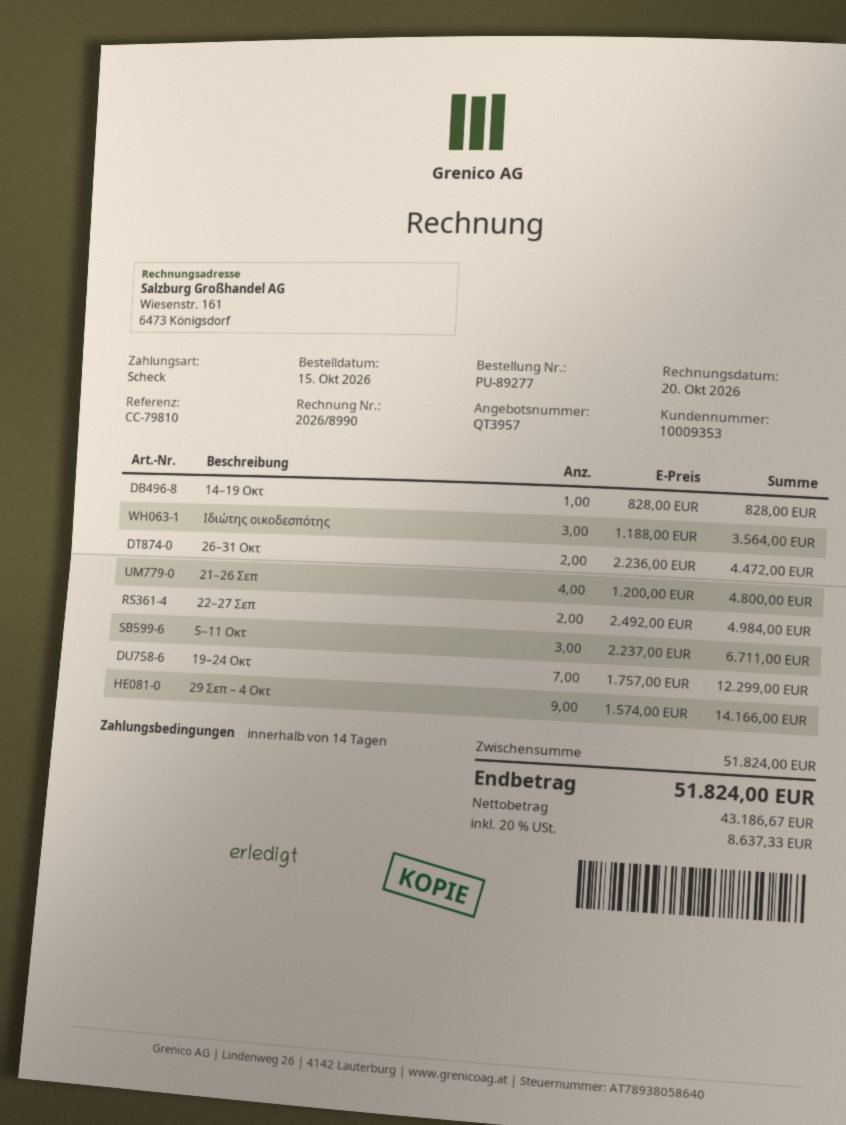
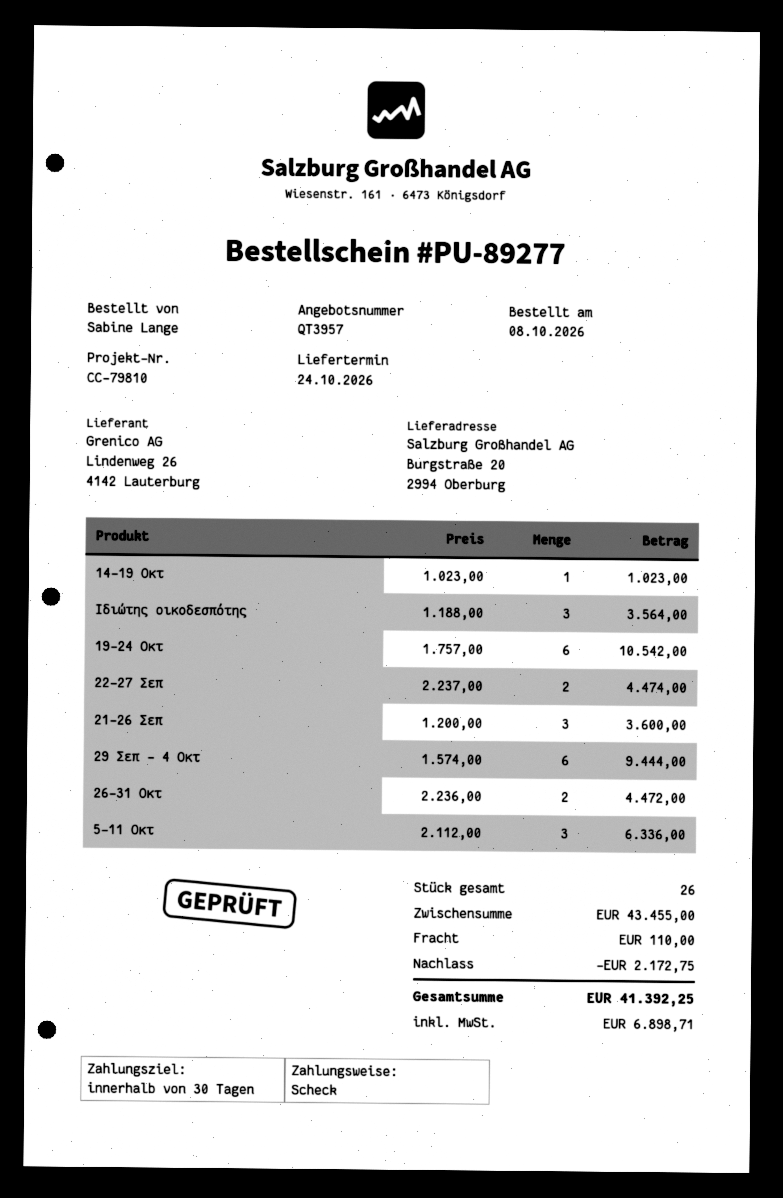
order date: 2026-10-15 -> 2026-10-08
payment terms: 14 days -> 30 days
14–19 Οκτ: 1 x 828.00 = 828.00 -> 1 x 1023.00 = 1023.00
21–26 Σεπ: 4 x 1200.00 = 4800.00 -> 3 x 1200.00 = 3600.00
22–27 Σεπ: 2 x 2492.00 = 4984.00 -> 2 x 2237.00 = 4474.00
5–11 Οκτ: 3 x 2237.00 = 6711.00 -> 3 x 2112.00 = 6336.00
19–24 Οκτ: 7 x 1757.00 = 12299.00 -> 6 x 1757.00 = 10542.00
29 Σεπ – 4 Οκτ: 9 x 1574.00 = 14166.00 -> 6 x 1574.00 = 9444.00
subtotal: 51824.00 -> 43455.00
discount: none -> 2172.75
shipping: none -> 110.00
tax: 8637.33 -> 6898.71
total: 51824.00 -> 41392.25

